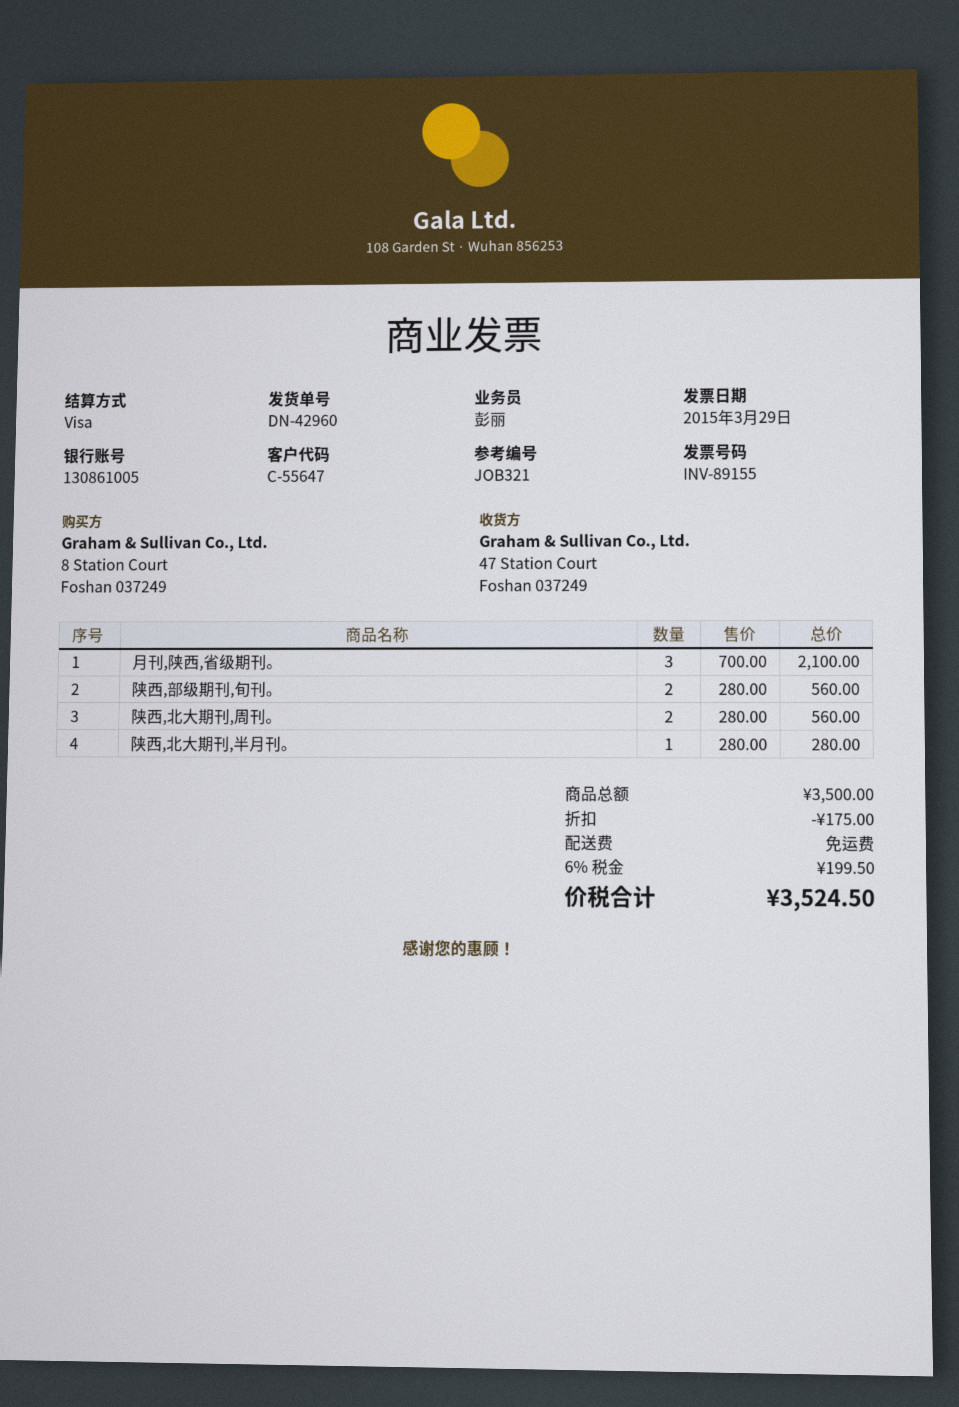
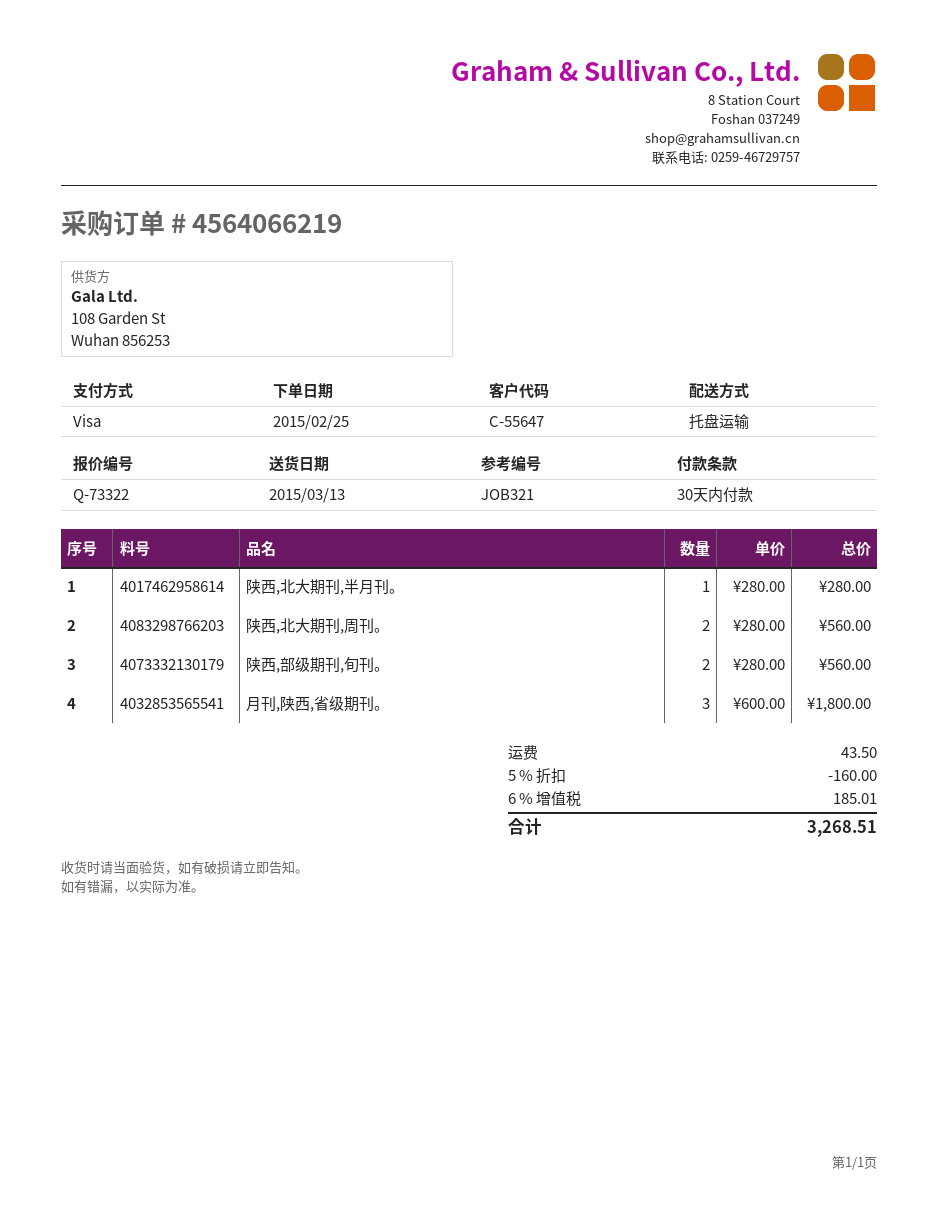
月刊,陕西,省级期刊。: 3 x 700.00 = 2100.00 -> 3 x 600.00 = 1800.00
discount: 175.00 -> 160.00
shipping: 0.00 -> 43.50
tax: 6% = 199.50 -> 6% = 185.01
total: 3524.50 -> 3268.51

